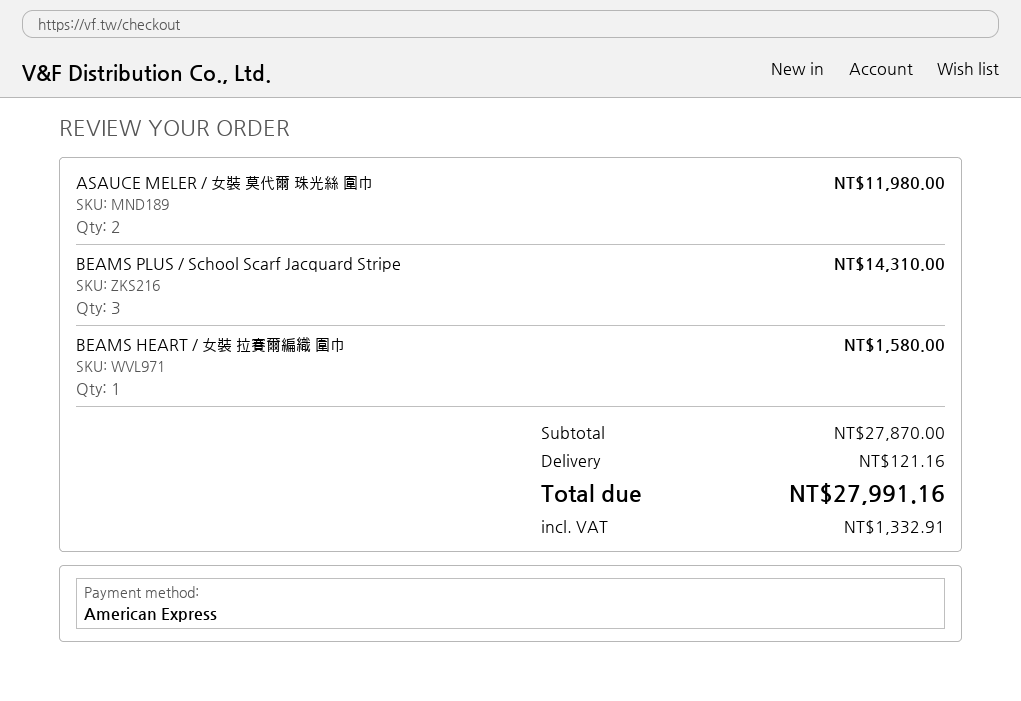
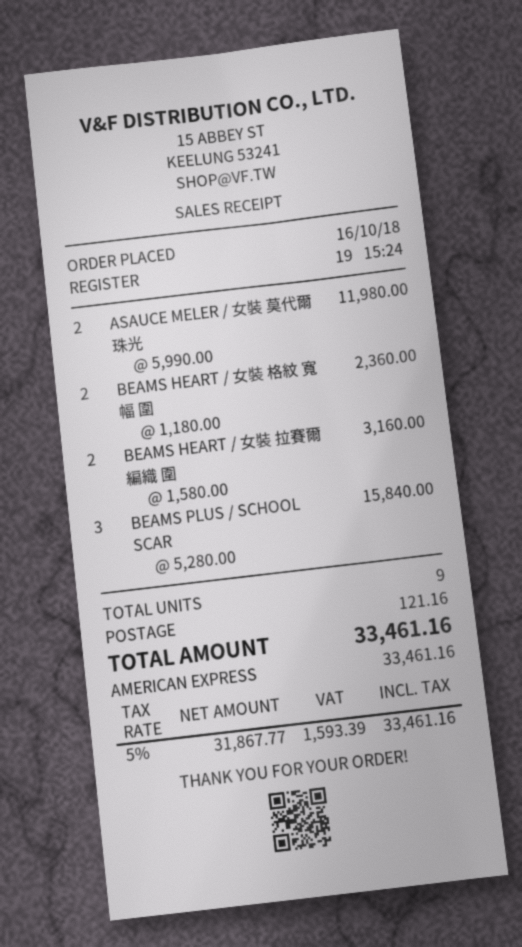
BEAMS PLUS / School Scarf Jacquard Stripe: 3 for 14310.00 -> 3 for 15840.00
BEAMS HEART / 女裝 拉賽爾編織 圍巾: 1 for 1580.00 -> 2 for 3160.00
BEAMS HEART / 女裝 格紋 寬幅 圍: none -> 2 for 2360.00
tax: 1332.91 -> 1593.39
total: 27991.16 -> 33461.16

